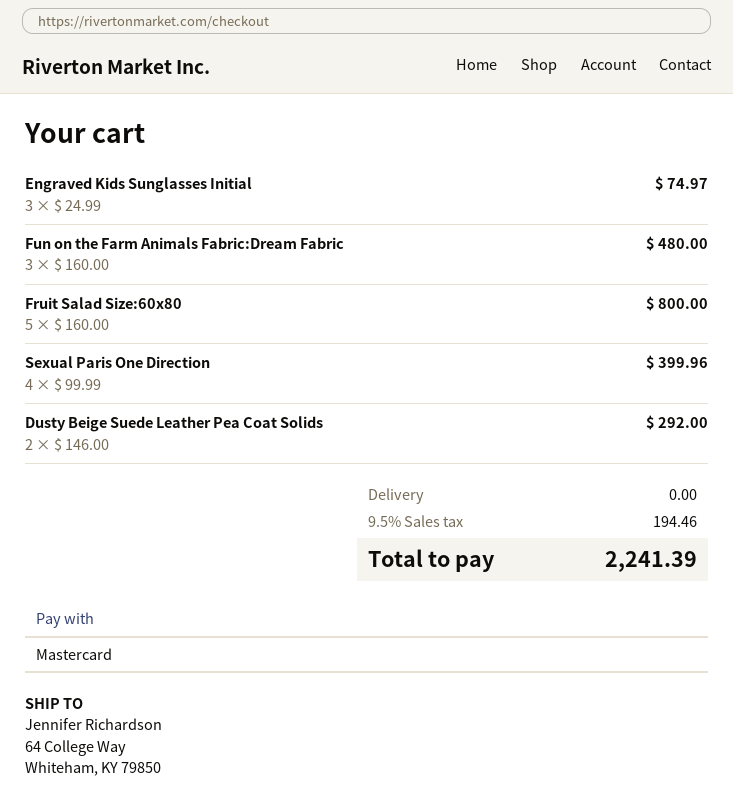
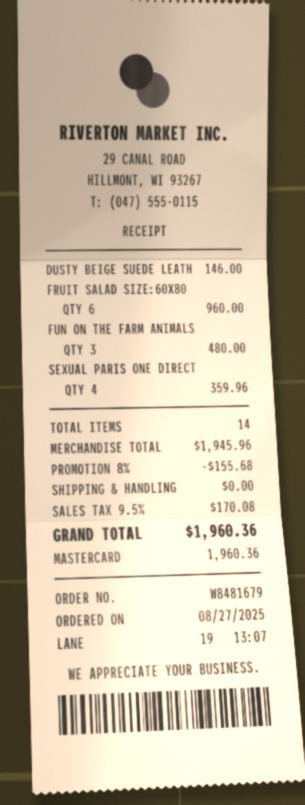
Engraved Kids Sunglasses Initial: 3 for 74.97 -> none
Fruit Salad Size:60x80: 5 for 800.00 -> 6 for 960.00
Sexual Paris One Direction: 4 for 399.96 -> 4 for 359.96
Dusty Beige Suede Leather Pea Coat Solids: 2 for 292.00 -> 1 for 146.00
discount: none -> 8% = 155.68
tax: 9.5% = 194.46 -> 9.5% = 170.08
total: 2241.39 -> 1960.36

